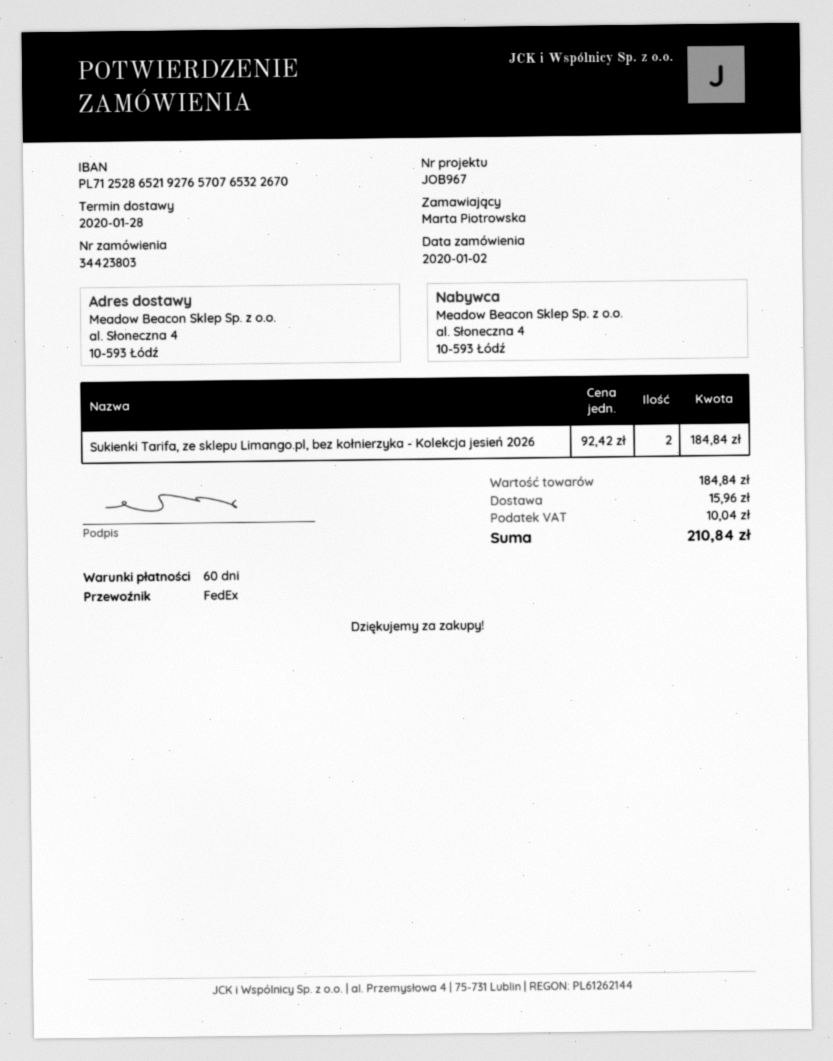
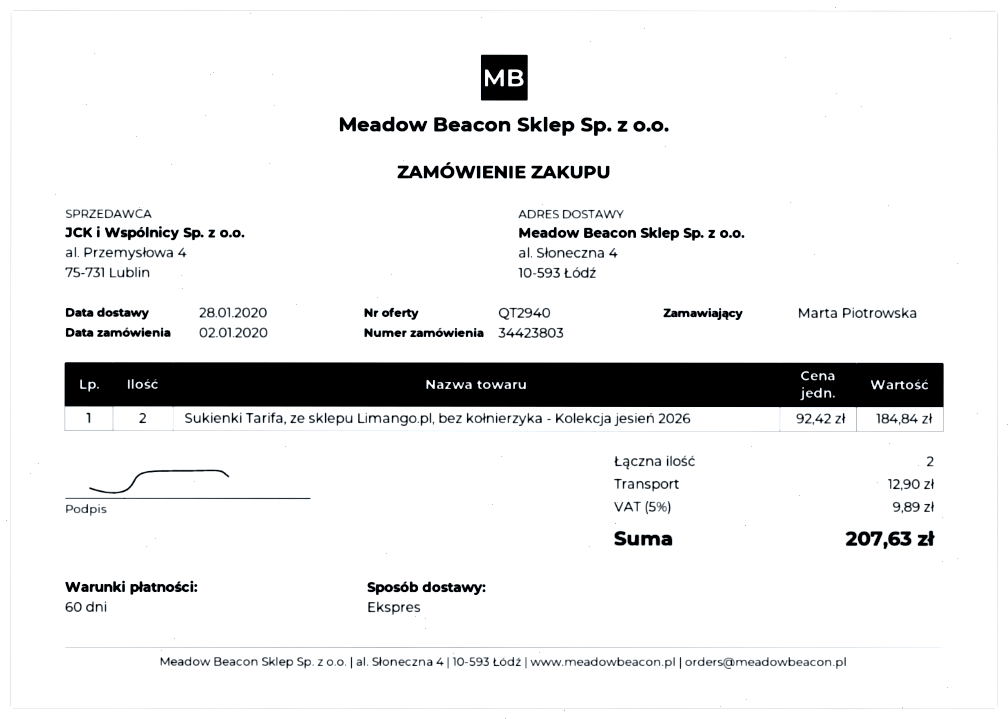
shipping method: FedEx -> express
shipping: 15.96 -> 12.90
tax: 10.04 -> 9.89
total: 210.84 -> 207.63

